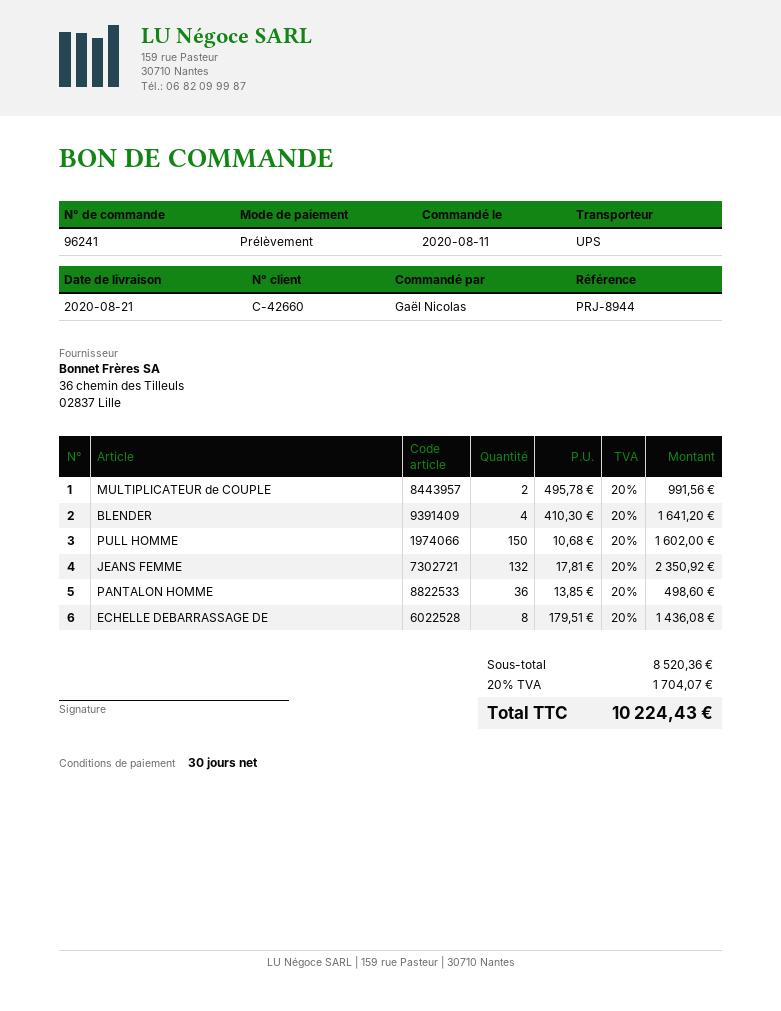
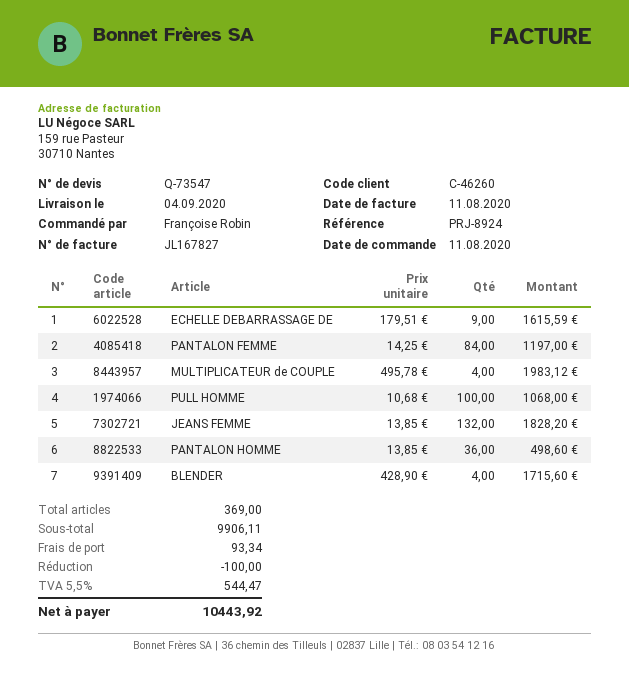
delivery date: 2020-08-21 -> 2020-09-04
customer number: C-42660 -> C-46260
reference: PRJ-8944 -> PRJ-8924
ordered by: Gaël Nicolas -> Françoise Robin
MULTIPLICATEUR de COUPLE: 2 x 495.78 = 991.56 -> 4 x 495.78 = 1983.12
BLENDER: 4 x 410.30 = 1641.20 -> 4 x 428.90 = 1715.60
PULL HOMME: 150 x 10.68 = 1602.00 -> 100 x 10.68 = 1068.00
JEANS FEMME: 132 x 17.81 = 2350.92 -> 132 x 13.85 = 1828.20
ECHELLE DEBARRASSAGE DE: 8 x 179.51 = 1436.08 -> 9 x 179.51 = 1615.59
PANTALON FEMME: none -> 84 x 14.25 = 1197.00
subtotal: 8520.36 -> 9906.11
discount: none -> 100.00
shipping: none -> 93.34
tax: 20% = 1704.07 -> 5.5% = 544.47
total: 10224.43 -> 10443.92

